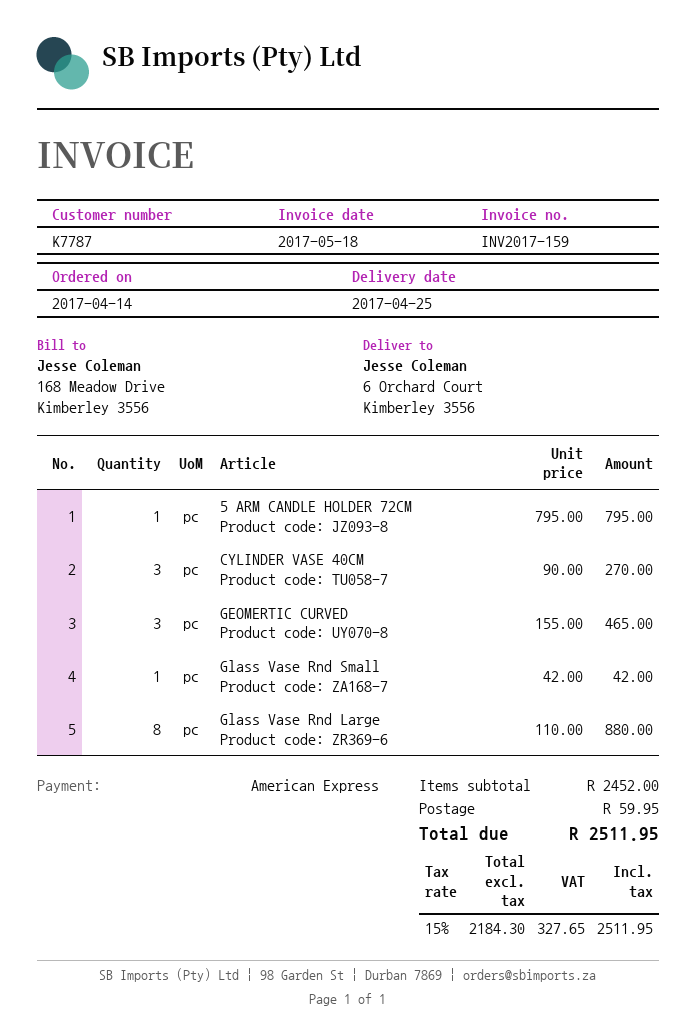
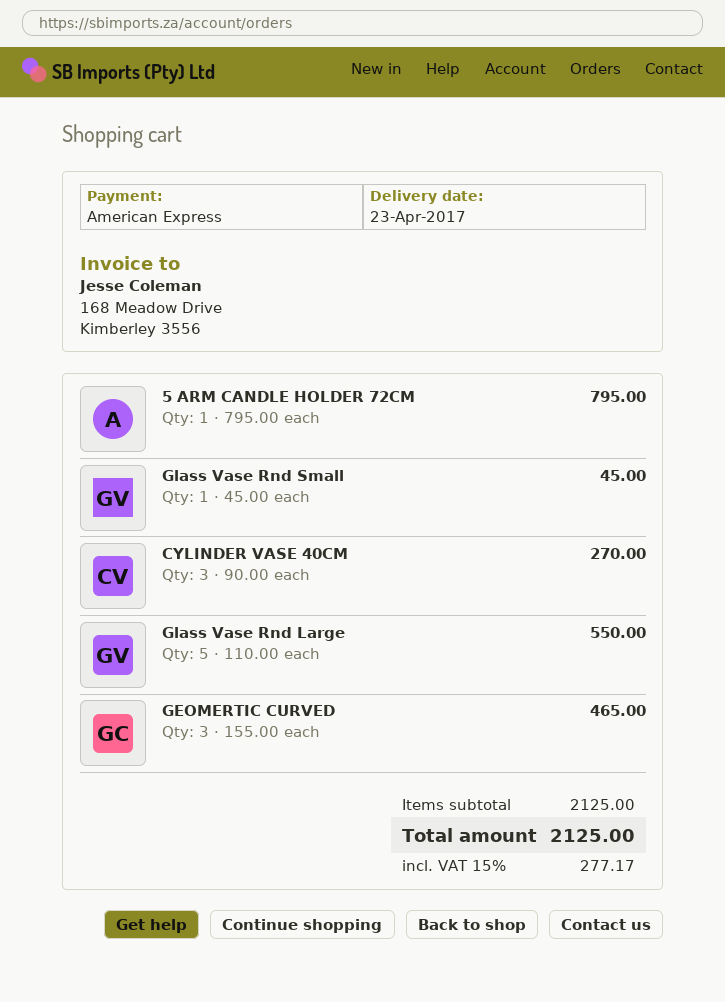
delivery date: 2017-04-25 -> 2017-04-23
Glass Vase Rnd Small: 1 x 42.00 = 42.00 -> 1 x 45.00 = 45.00
Glass Vase Rnd Large: 8 x 110.00 = 880.00 -> 5 x 110.00 = 550.00
subtotal: 2452.00 -> 2125.00
shipping: 59.95 -> none
tax: 15% = 327.65 -> 15% = 277.17
total: 2511.95 -> 2125.00

